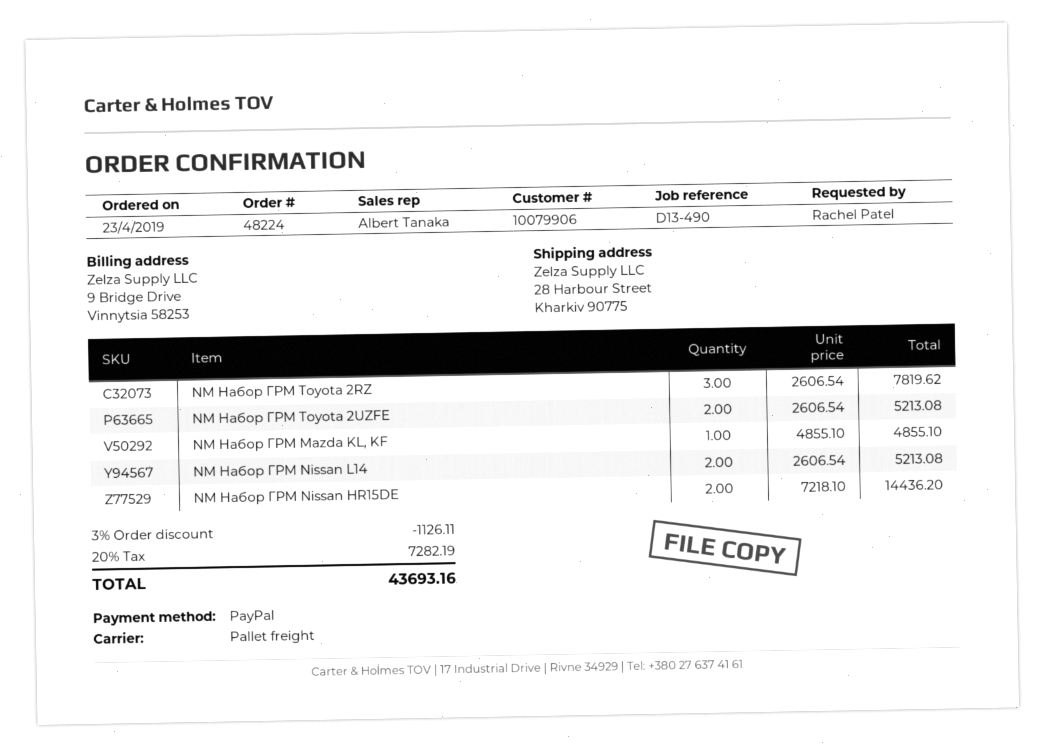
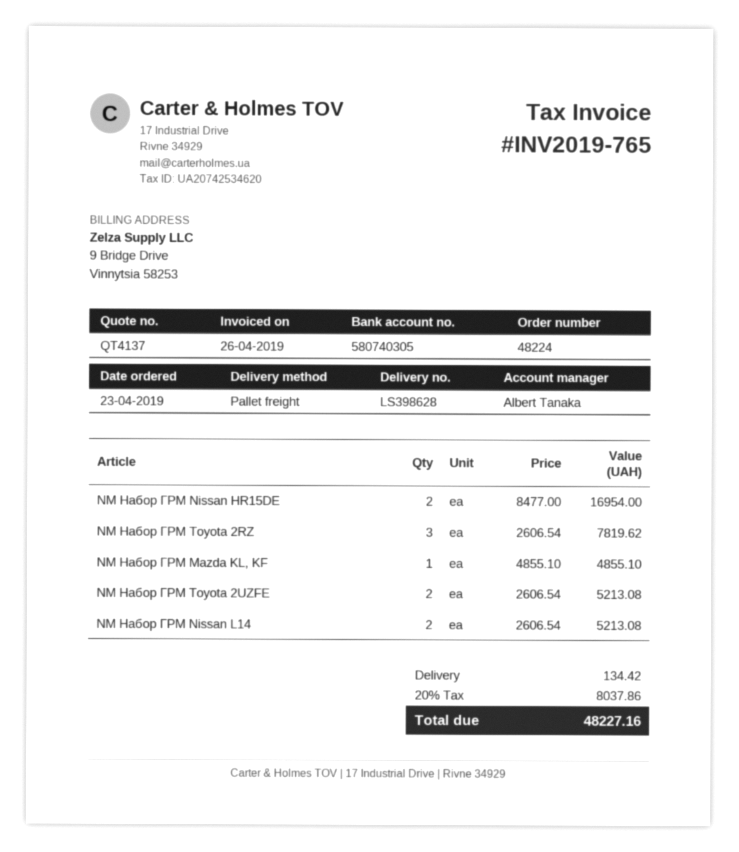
NM Набор ГРМ Nissan HR15DE: 2 x 7218.10 = 14436.20 -> 2 x 8477.00 = 16954.00
discount: 3% = 1126.11 -> none
shipping: none -> 134.42
tax: 20% = 7282.19 -> 20% = 8037.86
total: 43693.16 -> 48227.16

